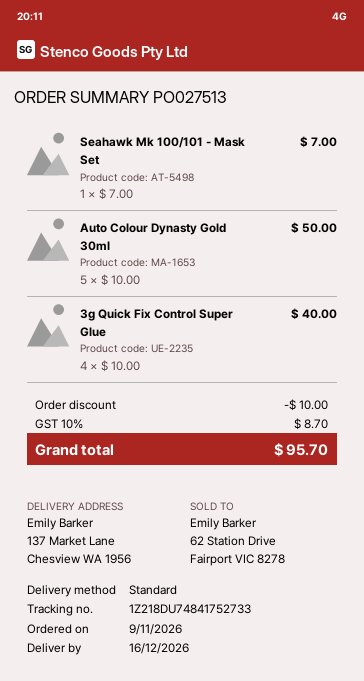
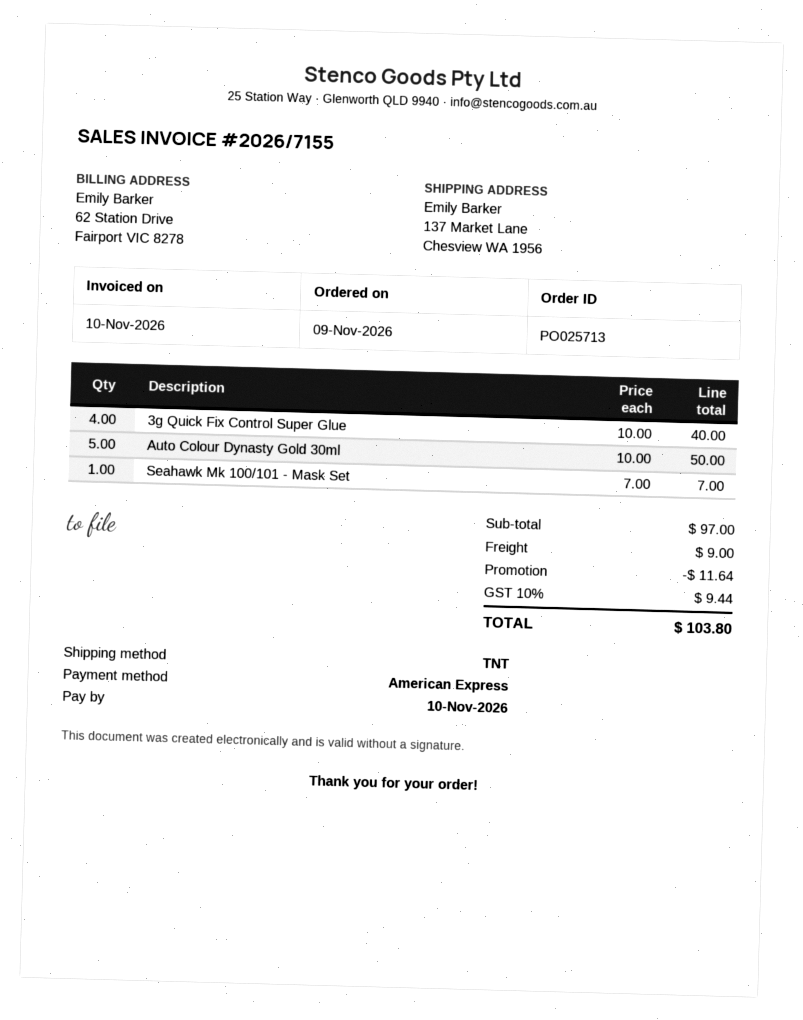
order number: PO027513 -> PO025713
shipping method: standard -> TNT
discount: 10.00 -> 11.64
shipping: none -> 9.00
tax: 10% = 8.70 -> 10% = 9.44
total: 95.70 -> 103.80

